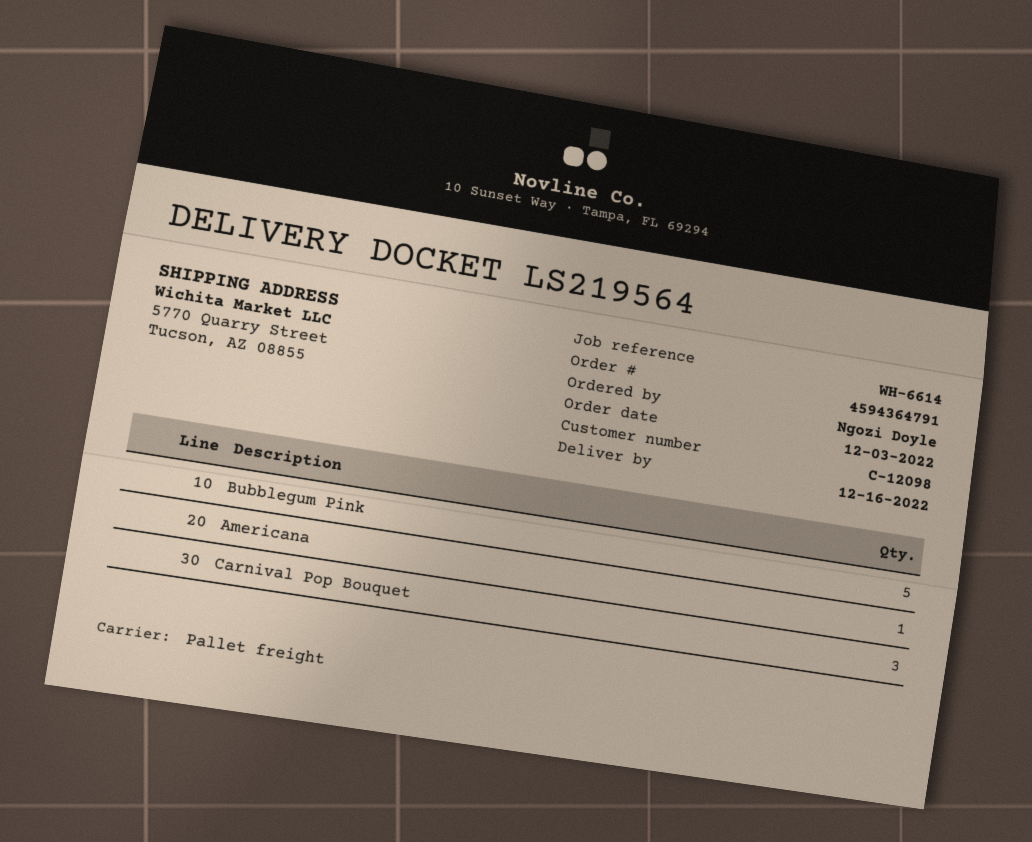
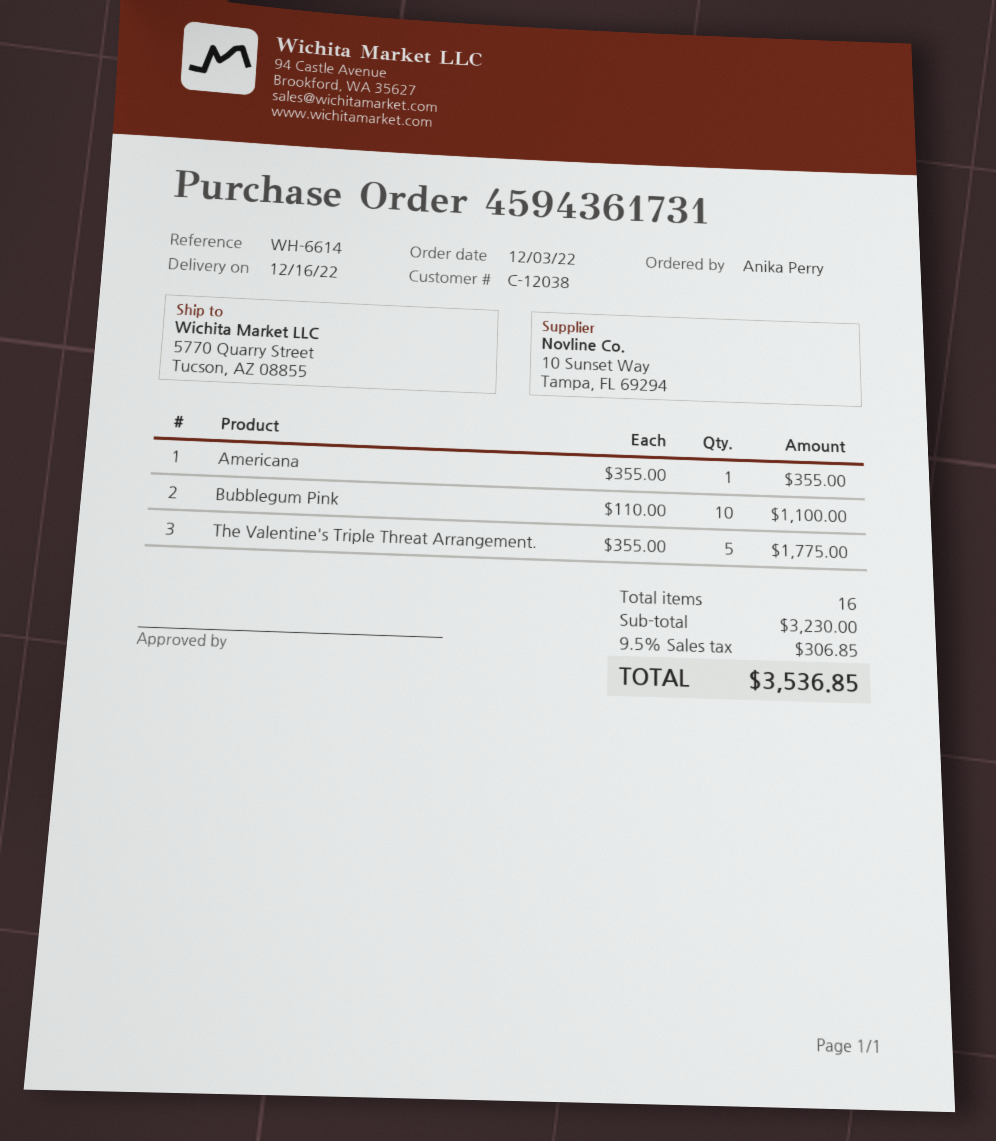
order number: 4594364791 -> 4594361731
customer number: C-12098 -> C-12038
ordered by: Ngozi Doyle -> Anika Perry
Bubblegum Pink: 5 -> 10
Carnival Pop Bouquet: 3 -> none
The Valentine's Triple Threat Arrangement.: none -> 5

